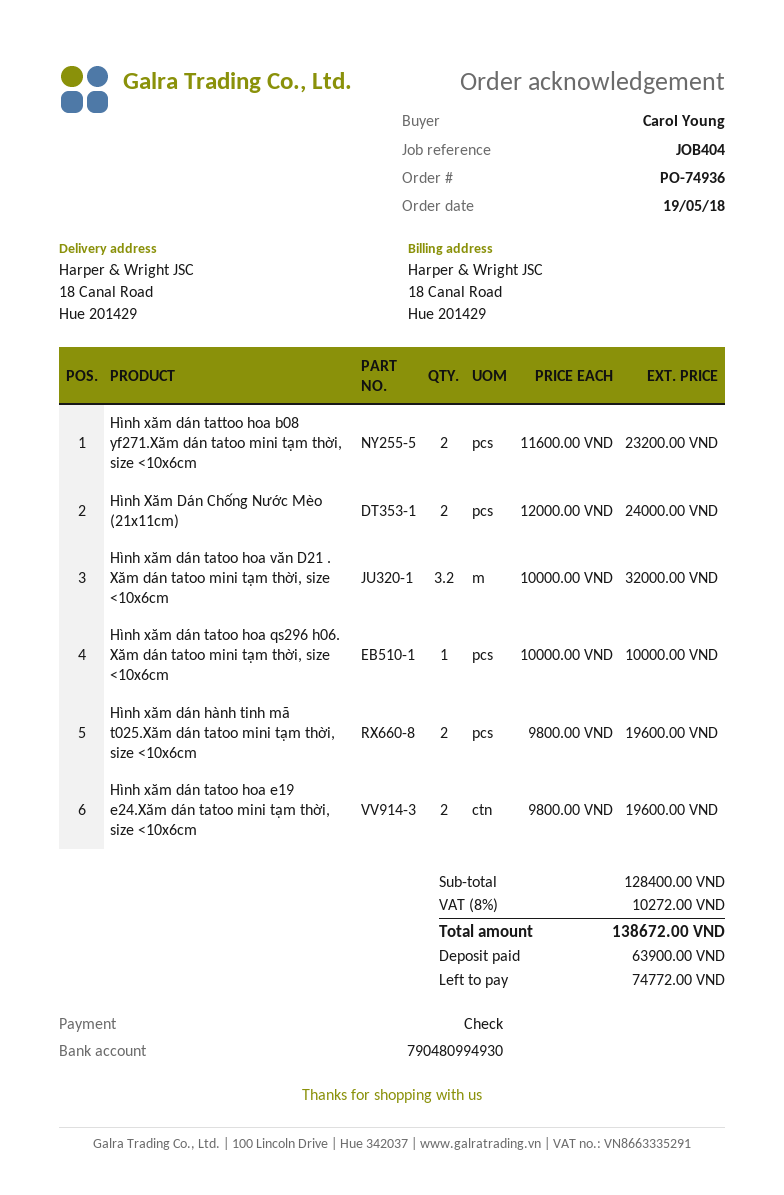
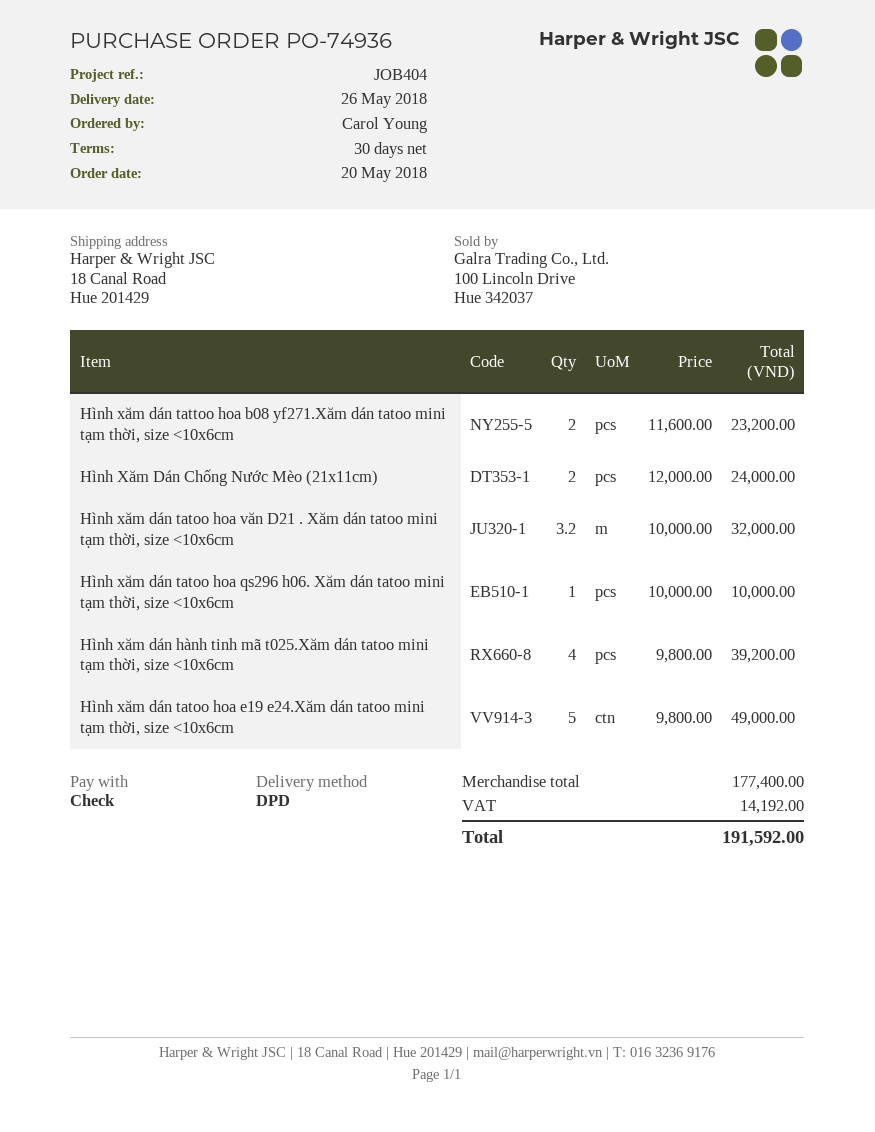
order date: 2018-05-19 -> 2018-05-20
Hình xăm dán hành tinh mã t025.Xăm dán tatoo mini tạm thời, size <10x6cm: 2 x 9800.00 = 19600.00 -> 4 x 9800.00 = 39200.00
Hình xăm dán tatoo hoa e19 e24.Xăm dán tatoo mini tạm thời, size <10x6cm: 2 x 9800.00 = 19600.00 -> 5 x 9800.00 = 49000.00
subtotal: 128400.00 -> 177400.00
tax: 10272.00 -> 14192.00
total: 138672.00 -> 191592.00

